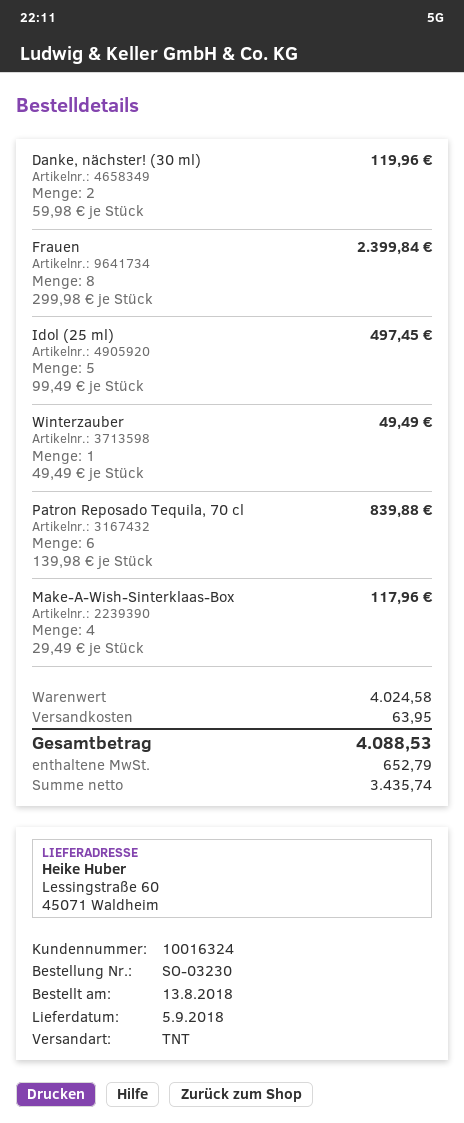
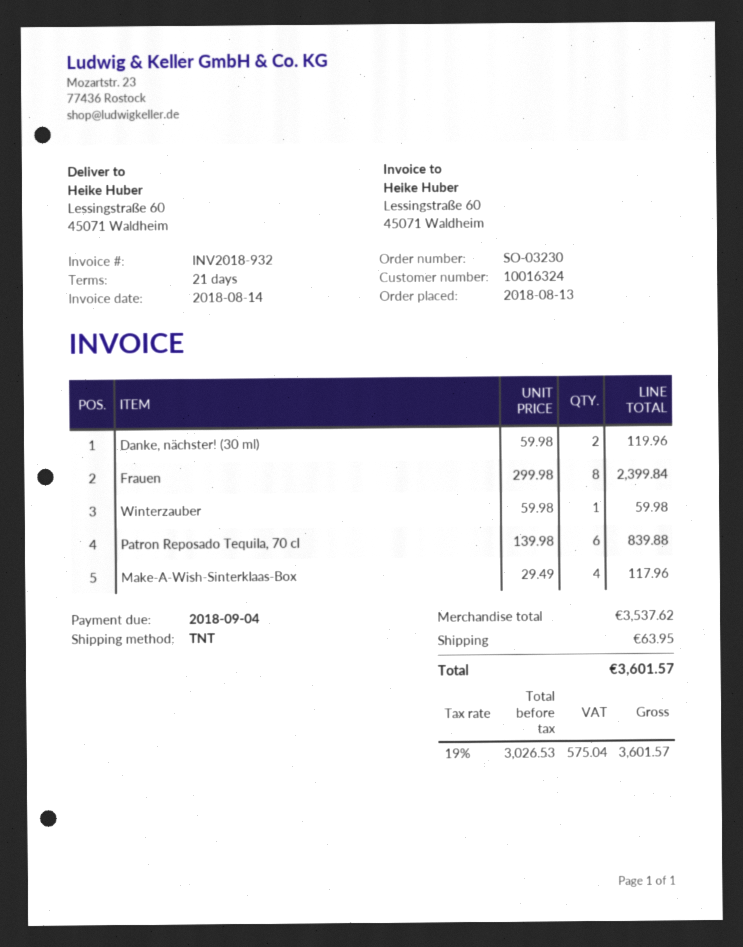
Idol (25 ml): 5 x 99.49 = 497.45 -> none
Winterzauber: 1 x 49.49 = 49.49 -> 1 x 59.98 = 59.98
subtotal: 4024.58 -> 3537.62
net: 3435.74 -> 3026.53
tax: 652.79 -> 575.04
total: 4088.53 -> 3601.57

